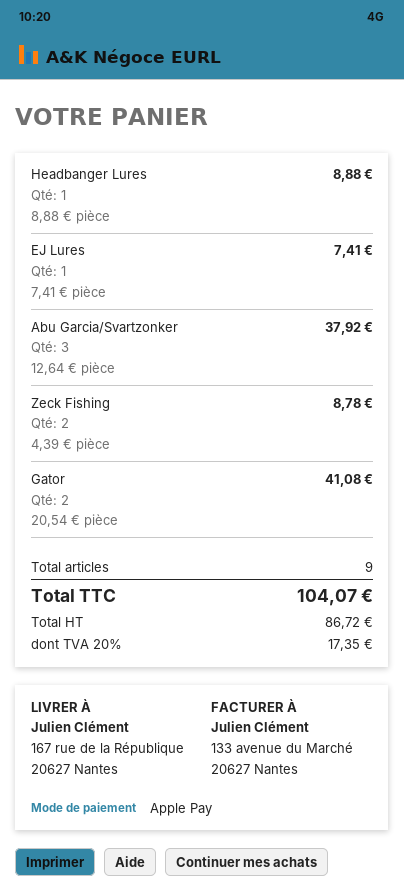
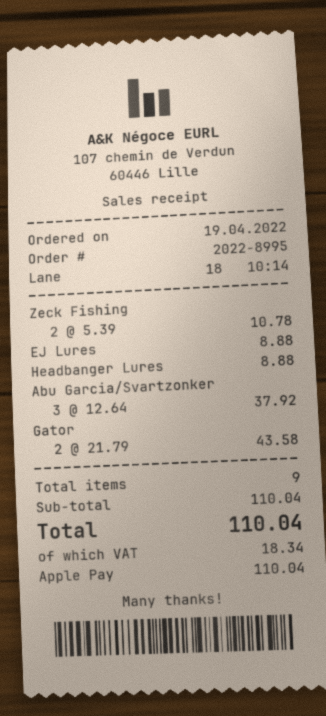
EJ Lures: 1 x 7.41 = 7.41 -> 1 x 8.88 = 8.88
Zeck Fishing: 2 x 4.39 = 8.78 -> 2 x 5.39 = 10.78
Gator: 2 x 20.54 = 41.08 -> 2 x 21.79 = 43.58
tax: 17.35 -> 18.34
total: 104.07 -> 110.04

